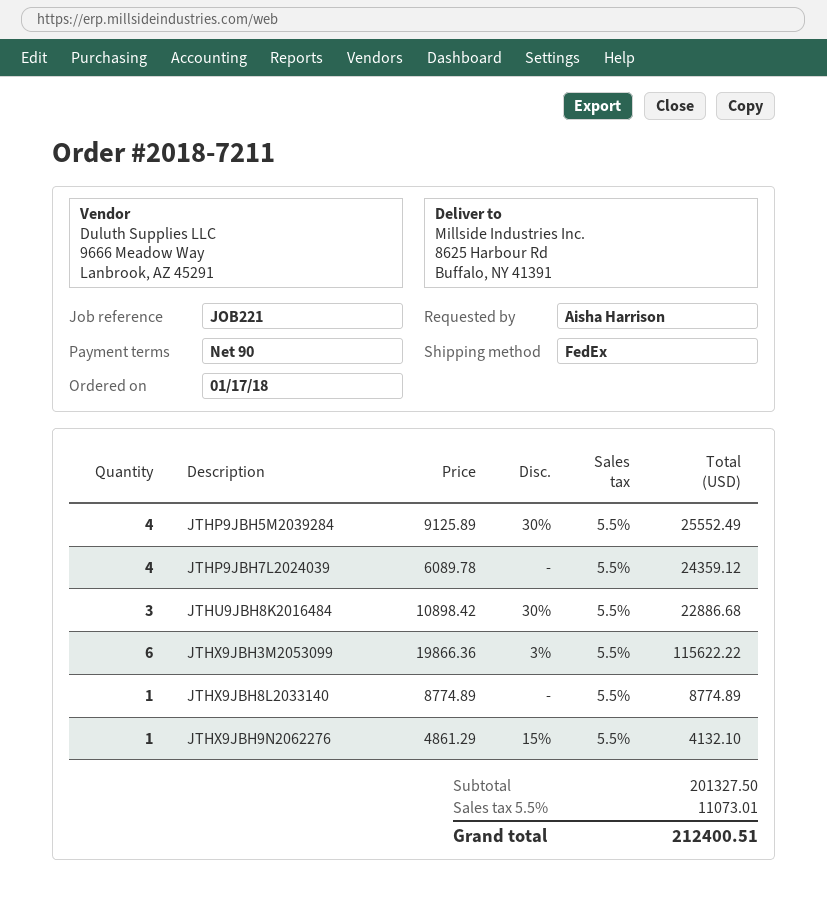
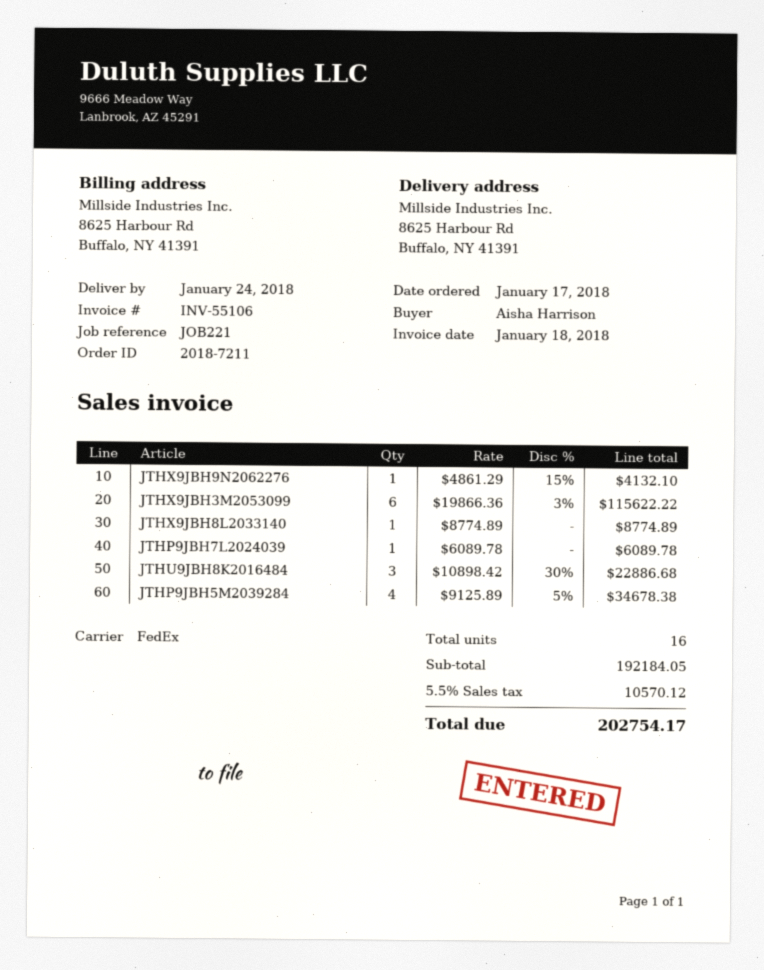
JTHP9JBH5M2039284: 4 x 9125.89 - 30% = 25552.49 -> 4 x 9125.89 - 5% = 34678.38
JTHP9JBH7L2024039: 4 x 6089.78 = 24359.12 -> 1 x 6089.78 = 6089.78
subtotal: 201327.50 -> 192184.05
tax: 5.5% = 11073.01 -> 5.5% = 10570.12
total: 212400.51 -> 202754.17

